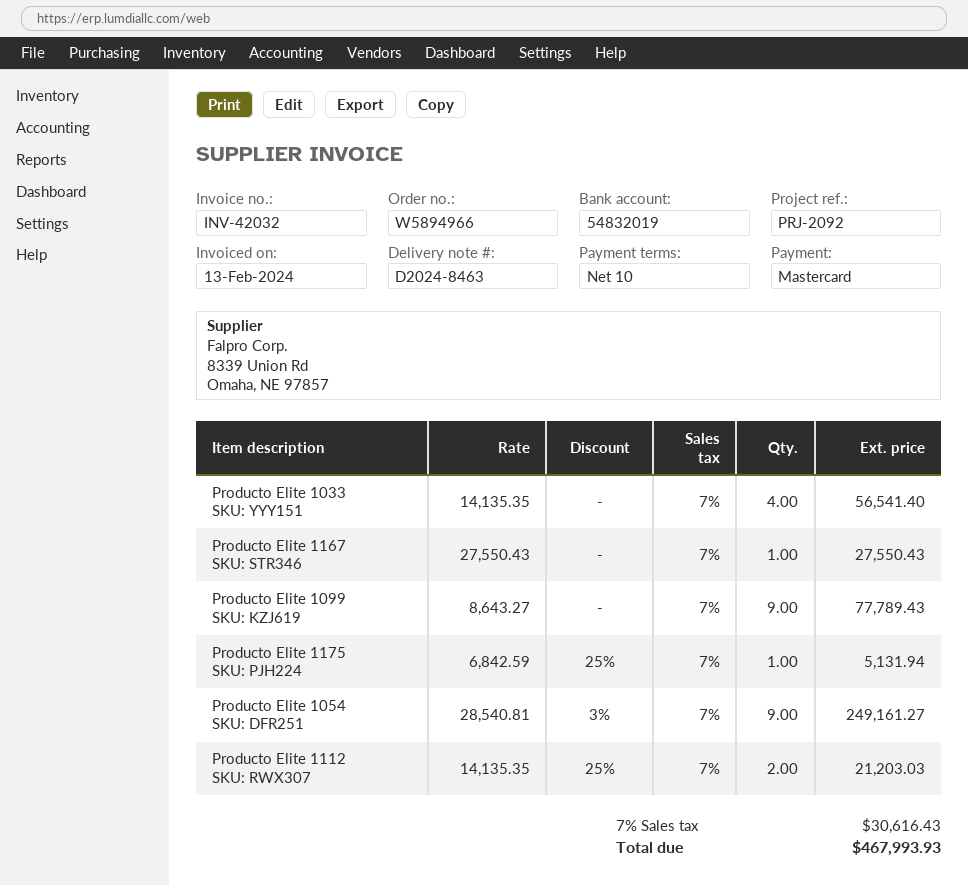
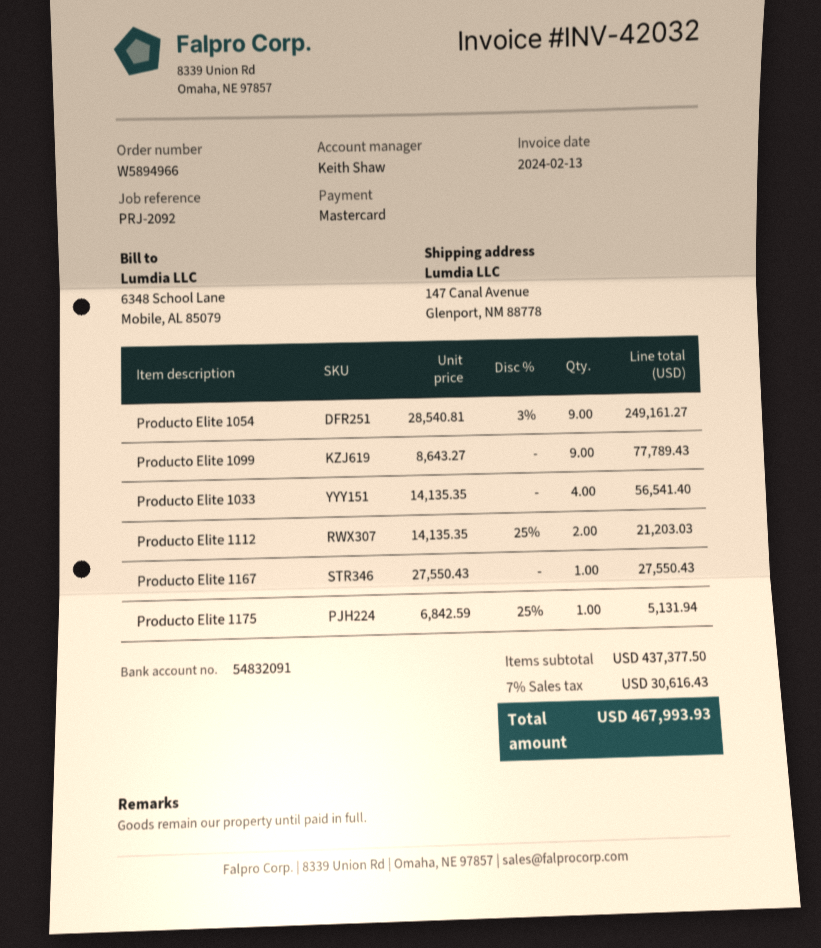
bank account: 54832019 -> 54832091

